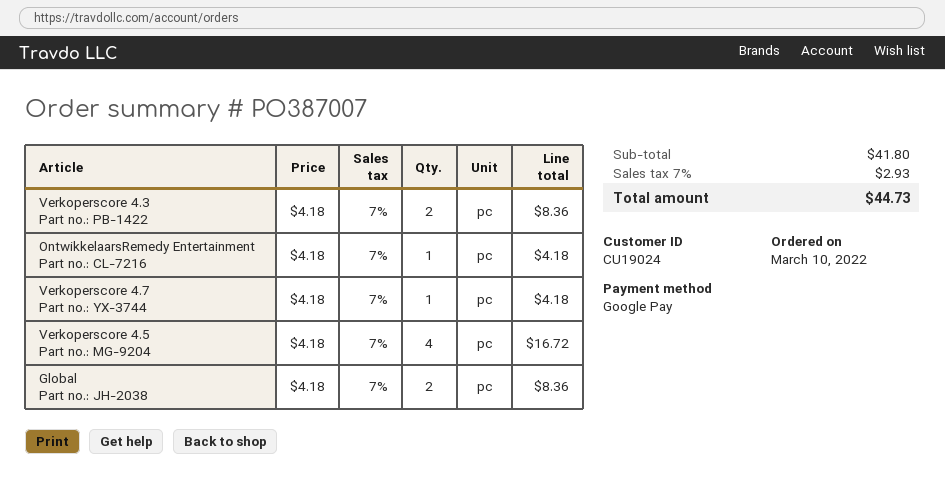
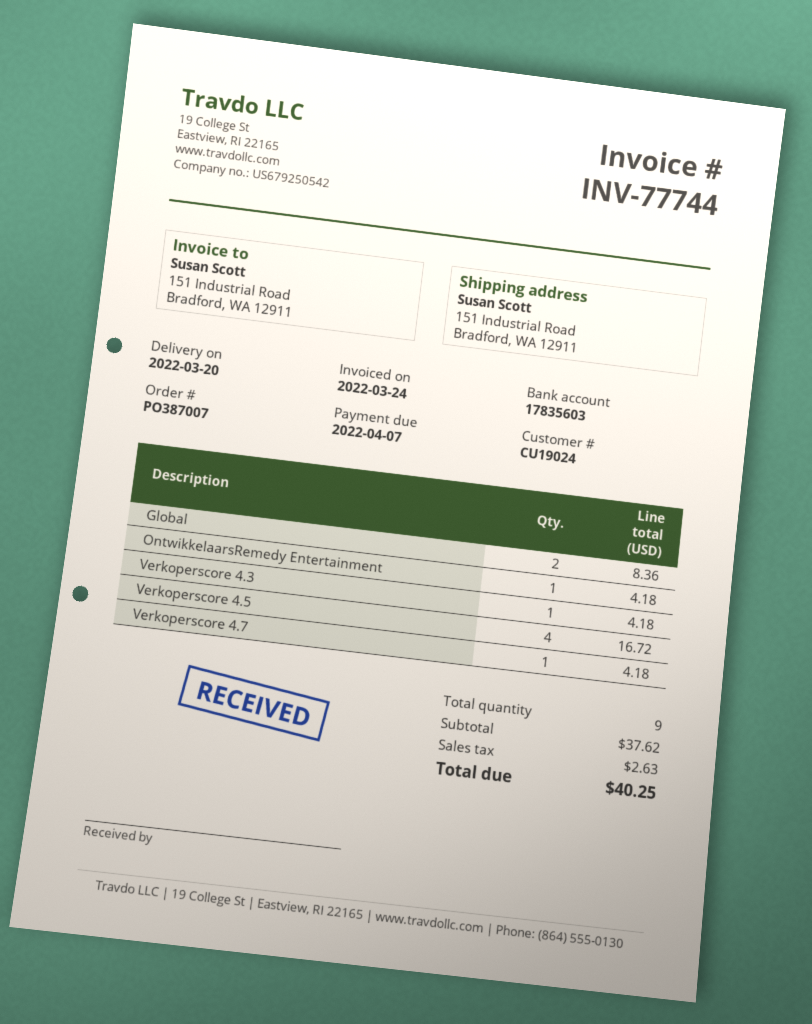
Verkoperscore 4.3: 2 for 8.36 -> 1 for 4.18
subtotal: 41.80 -> 37.62
tax: 2.93 -> 2.63
total: 44.73 -> 40.25

